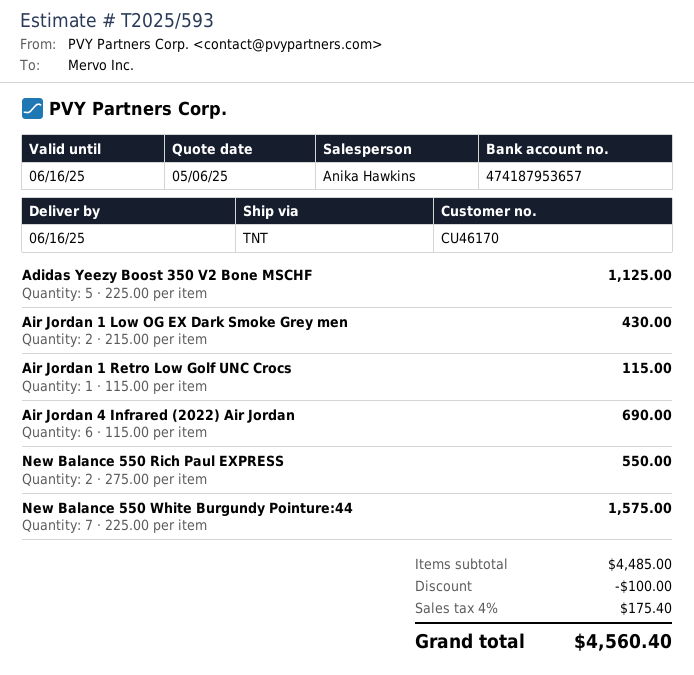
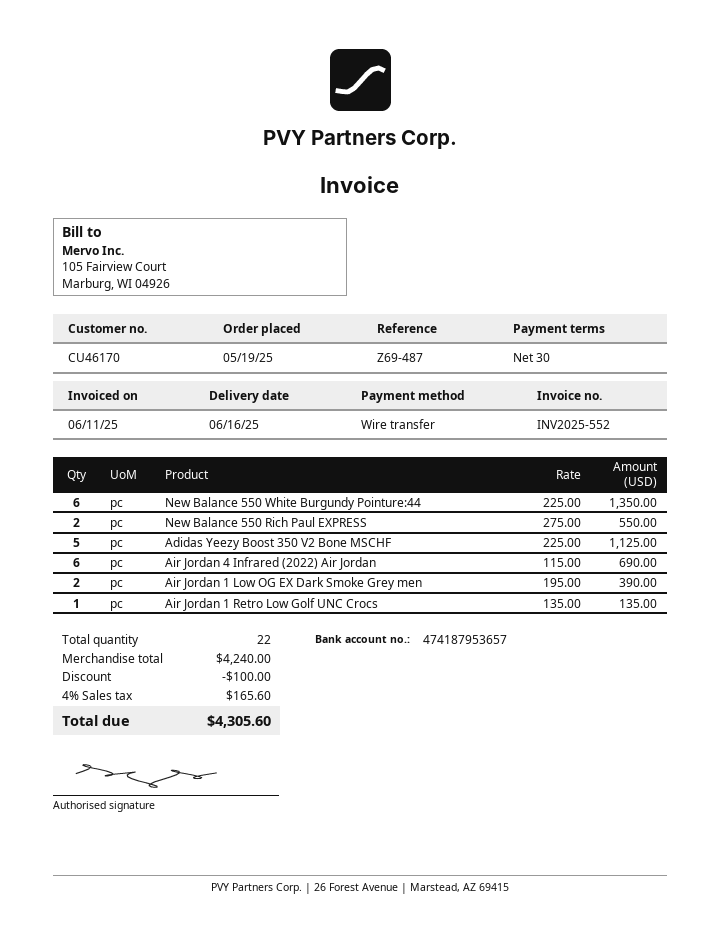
Air Jordan 1 Low OG EX Dark Smoke Grey men: 2 x 215.00 = 430.00 -> 2 x 195.00 = 390.00
Air Jordan 1 Retro Low Golf UNC Crocs: 1 x 115.00 = 115.00 -> 1 x 135.00 = 135.00
New Balance 550 White Burgundy Pointure:44: 7 x 225.00 = 1575.00 -> 6 x 225.00 = 1350.00
subtotal: 4485.00 -> 4240.00
tax: 4% = 175.40 -> 4% = 165.60
total: 4560.40 -> 4305.60

